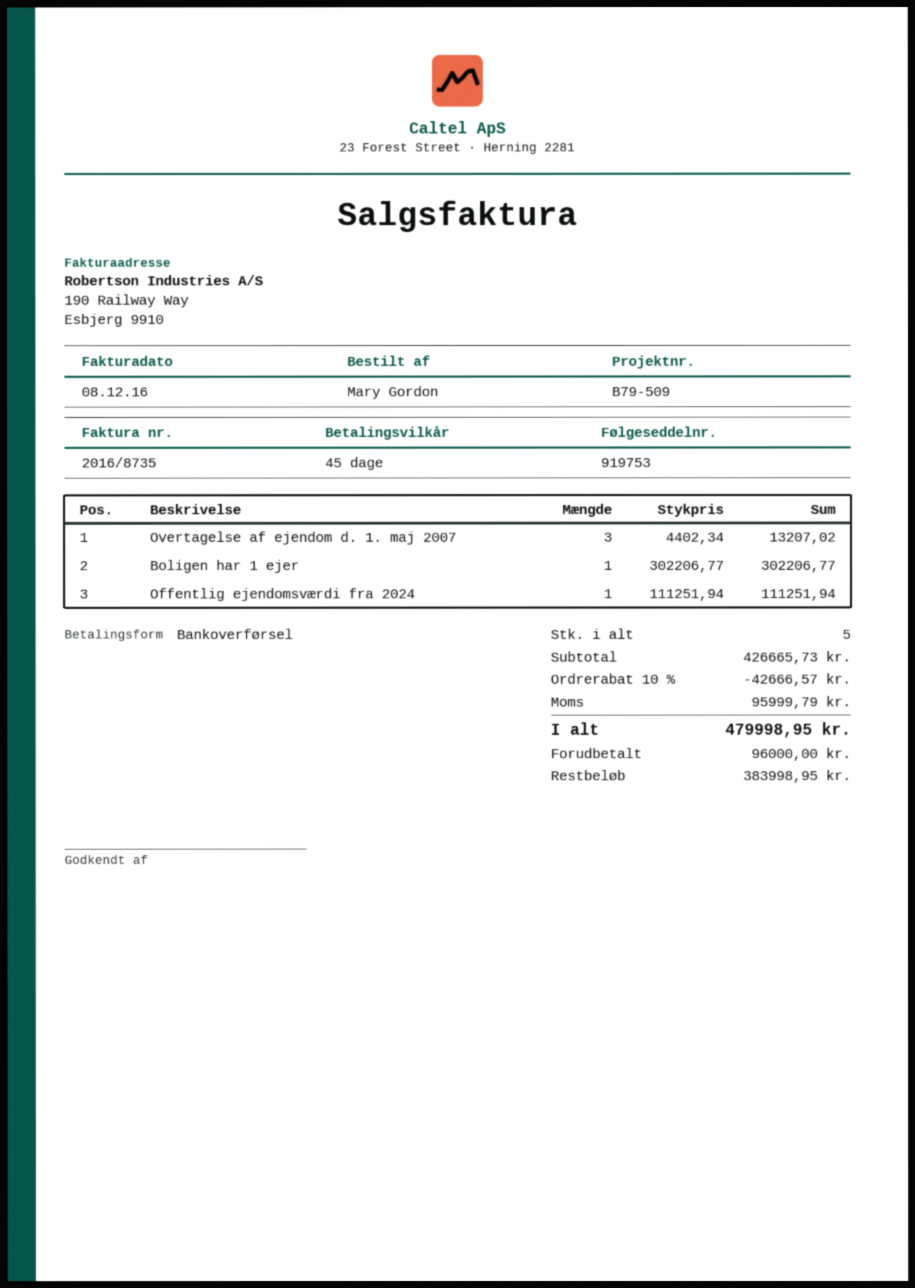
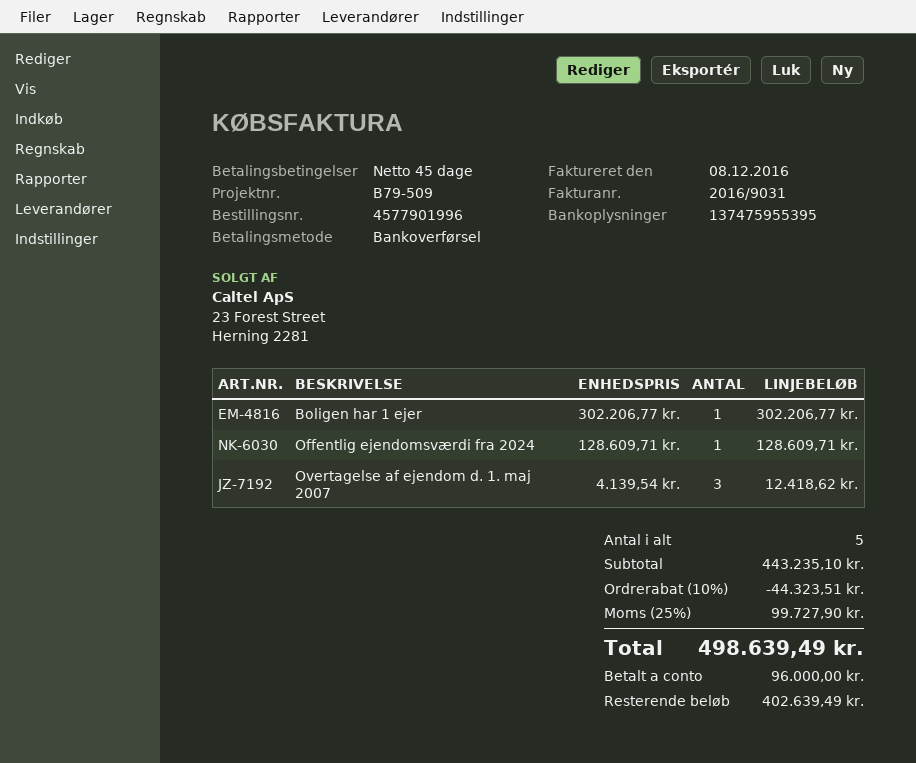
invoice number: 2016/8735 -> 2016/9031
Overtagelse af ejendom d. 1. maj 2007: 3 x 4402.34 = 13207.02 -> 3 x 4139.54 = 12418.62
Offentlig ejendomsværdi fra 2024: 1 x 111251.94 = 111251.94 -> 1 x 128609.71 = 128609.71
subtotal: 426665.73 -> 443235.10
discount: 10% = 42666.57 -> 10% = 44323.51
tax: 95999.79 -> 99727.90
total: 479998.95 -> 498639.49
balance: 383998.95 -> 402639.49

